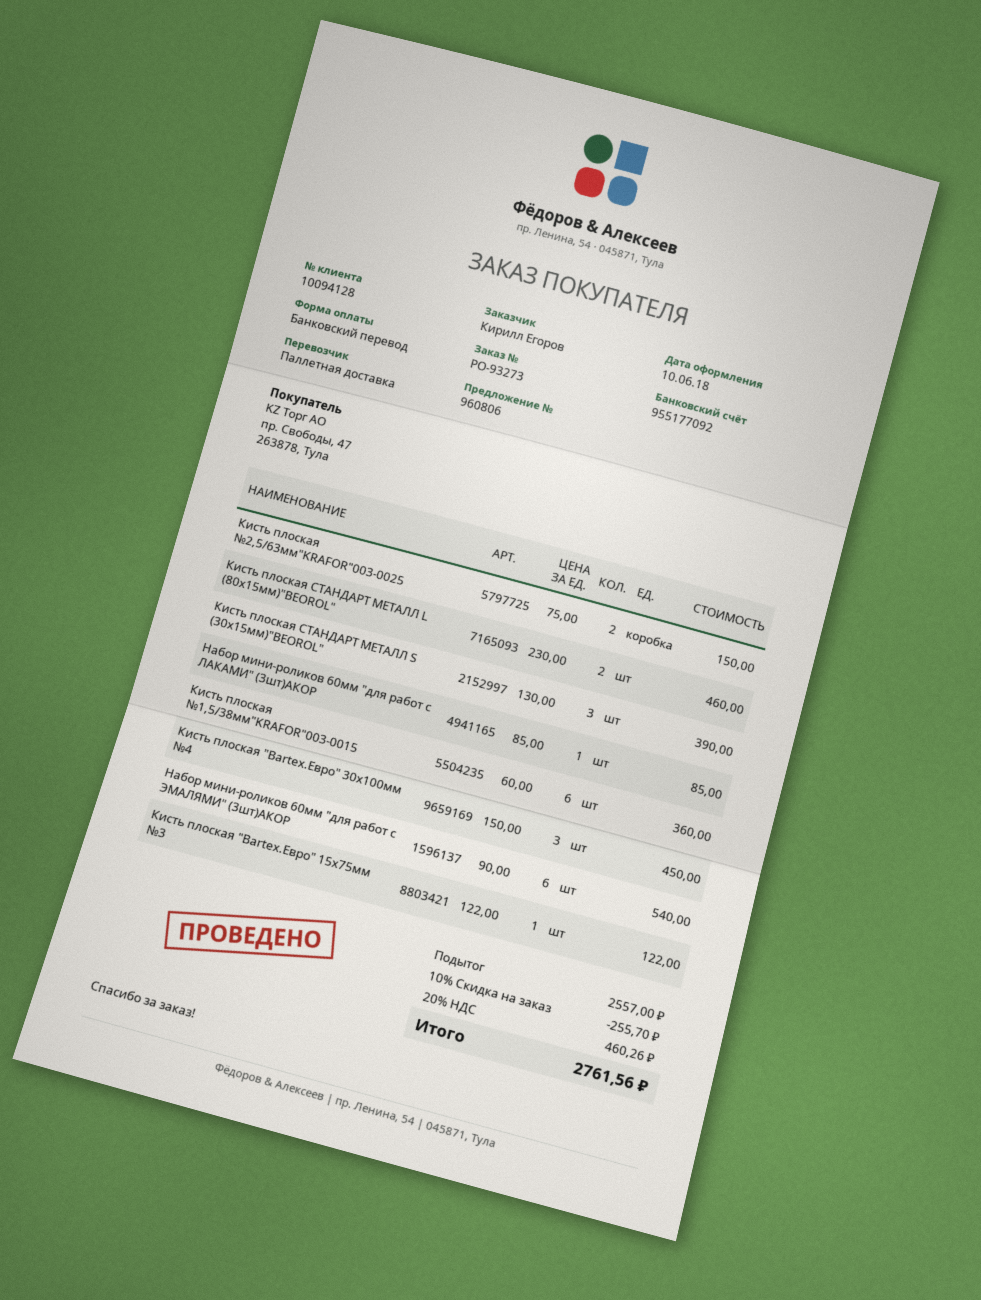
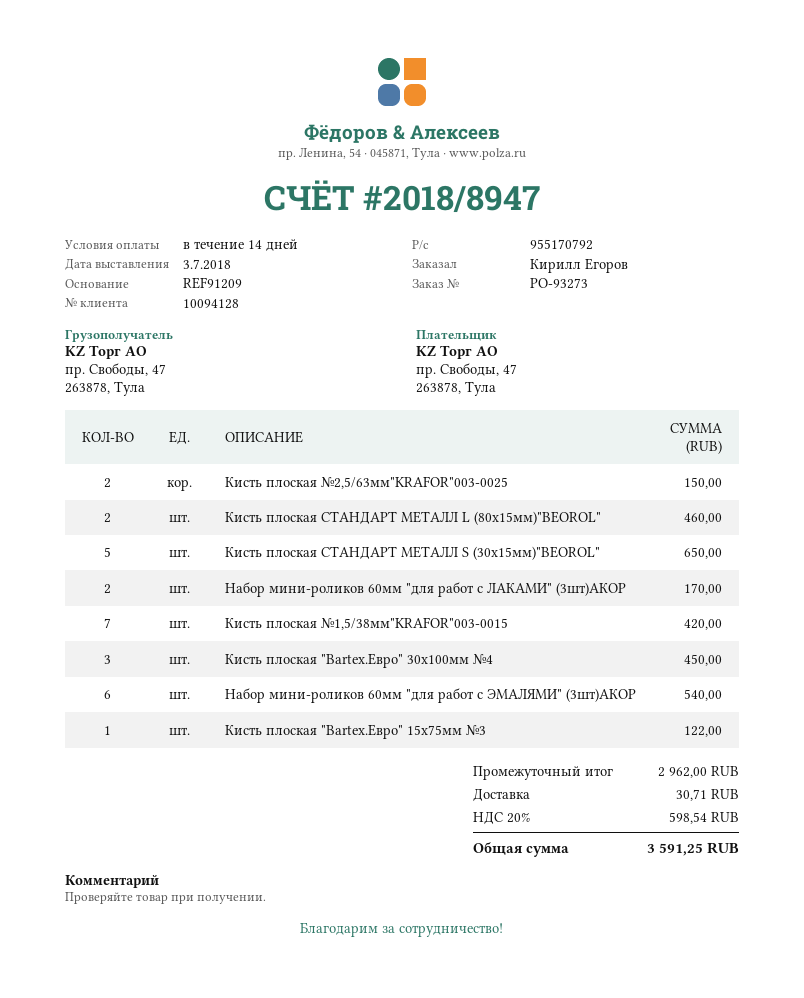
bank account: 955177092 -> 955170792
Кисть плоская СТАНДАРТ МЕТАЛЛ S (30х15мм)"BEOROL": 3 for 390.00 -> 5 for 650.00
Набор мини-роликов 60мм "для работ с ЛАКАМИ" (3шт)АКОР: 1 for 85.00 -> 2 for 170.00
Кисть плоская №1,5/38мм"KRAFOR"003-0015: 6 for 360.00 -> 7 for 420.00
subtotal: 2557.00 -> 2962.00
discount: 10% = 255.70 -> none
shipping: none -> 30.71
tax: 20% = 460.26 -> 20% = 598.54
total: 2761.56 -> 3591.25

